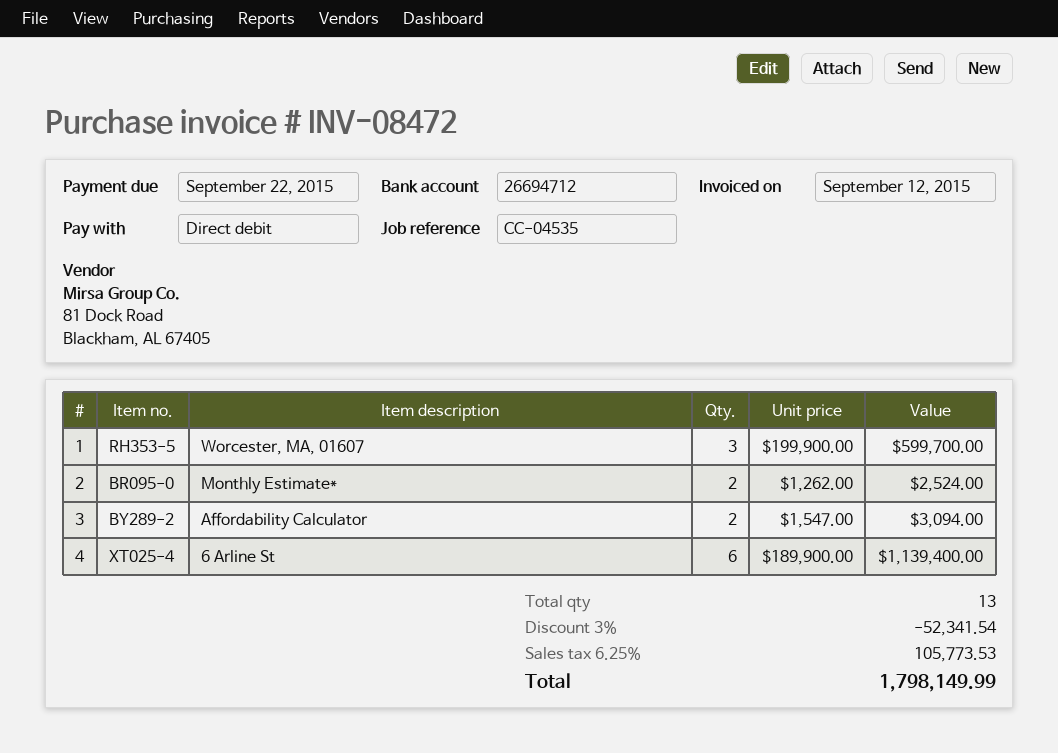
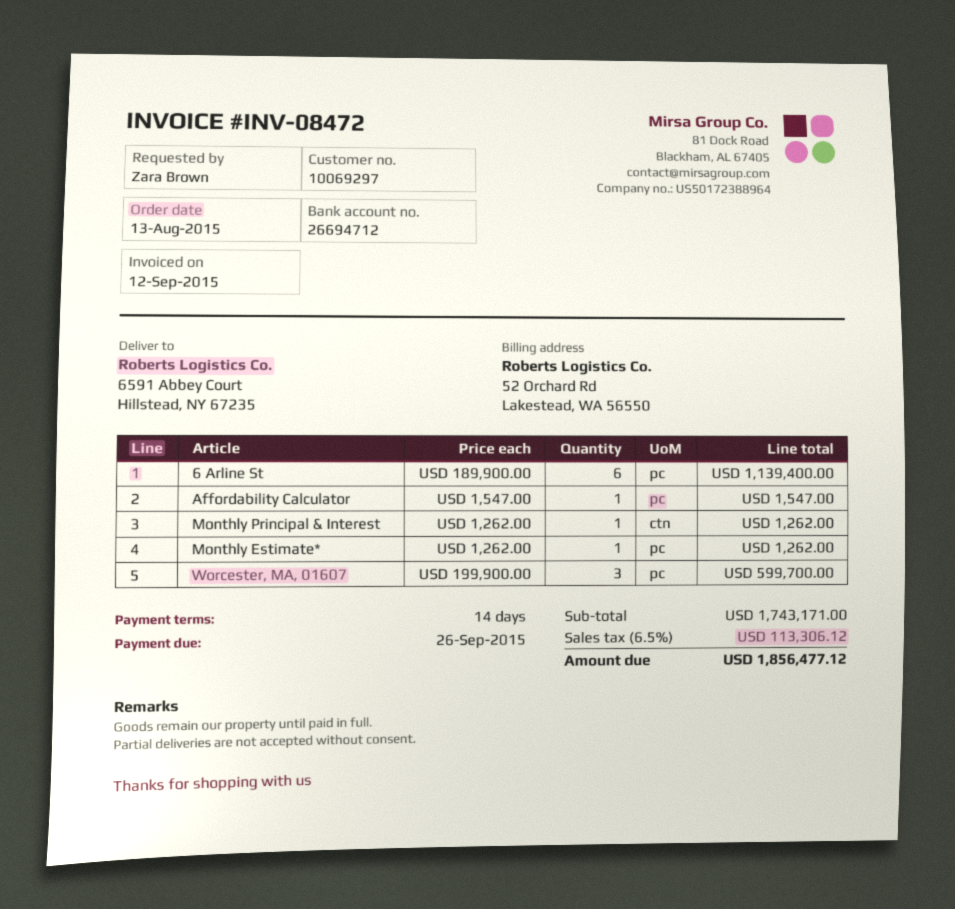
due date: 2015-09-22 -> 2015-09-26
Monthly Estimate*: 2 x 1262.00 = 2524.00 -> 1 x 1262.00 = 1262.00
Affordability Calculator: 2 x 1547.00 = 3094.00 -> 1 x 1547.00 = 1547.00
Monthly Principal & Interest: none -> 1 x 1262.00 = 1262.00
discount: 3% = 52341.54 -> none
tax: 6.25% = 105773.53 -> 6.5% = 113306.12
total: 1798149.99 -> 1856477.12

